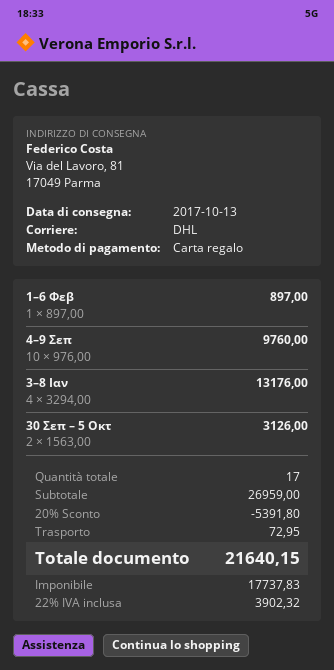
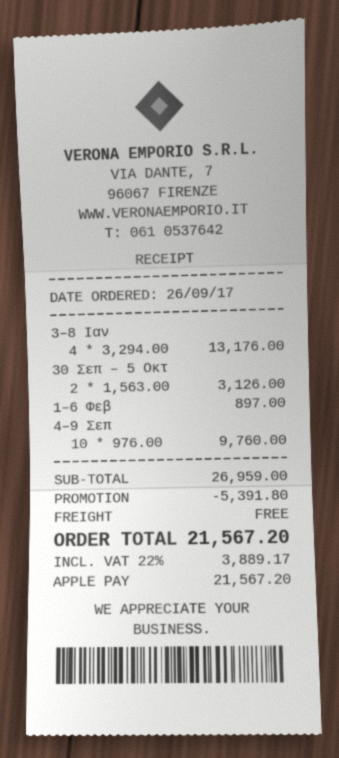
payment method: gift card -> Apple Pay
shipping: 72.95 -> 0.00
tax: 22% = 3902.32 -> 22% = 3889.17
total: 21640.15 -> 21567.20

